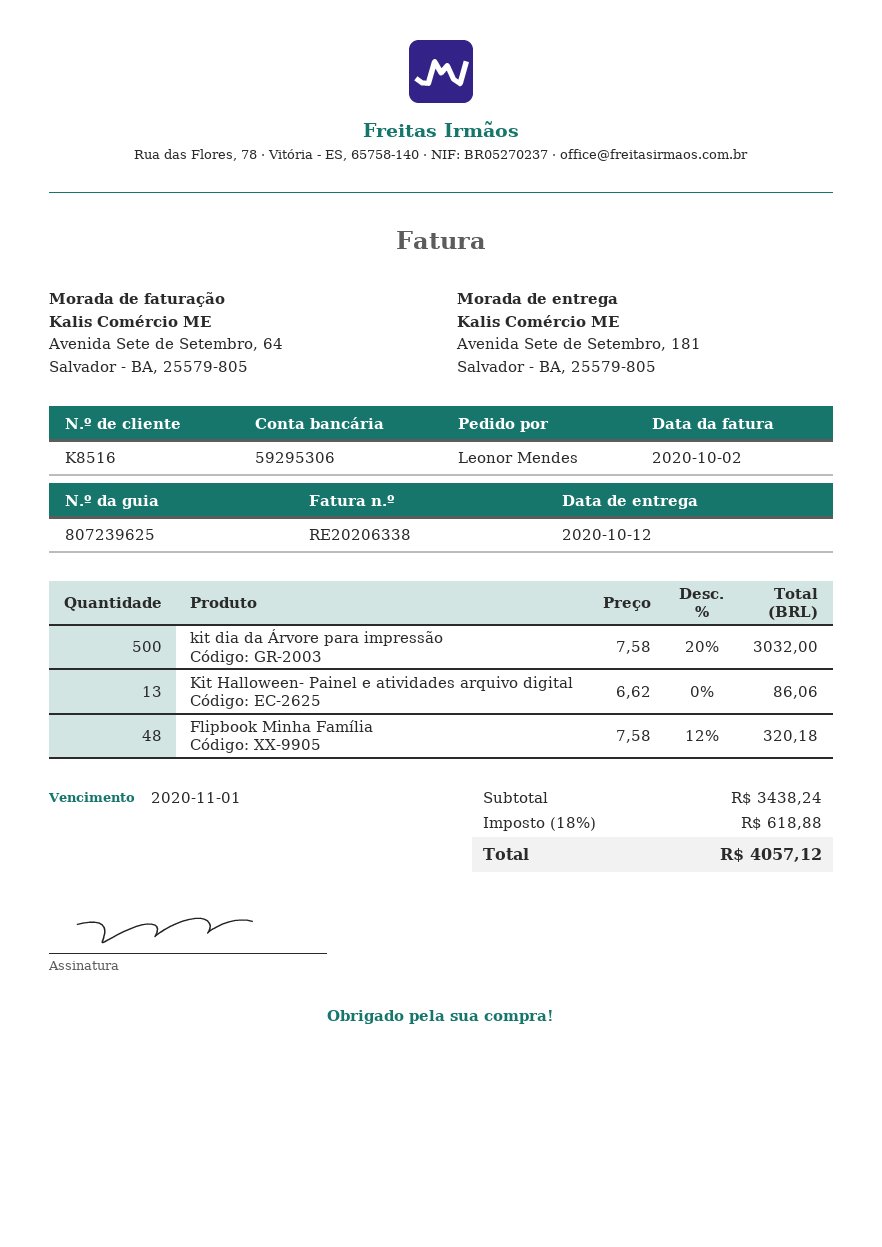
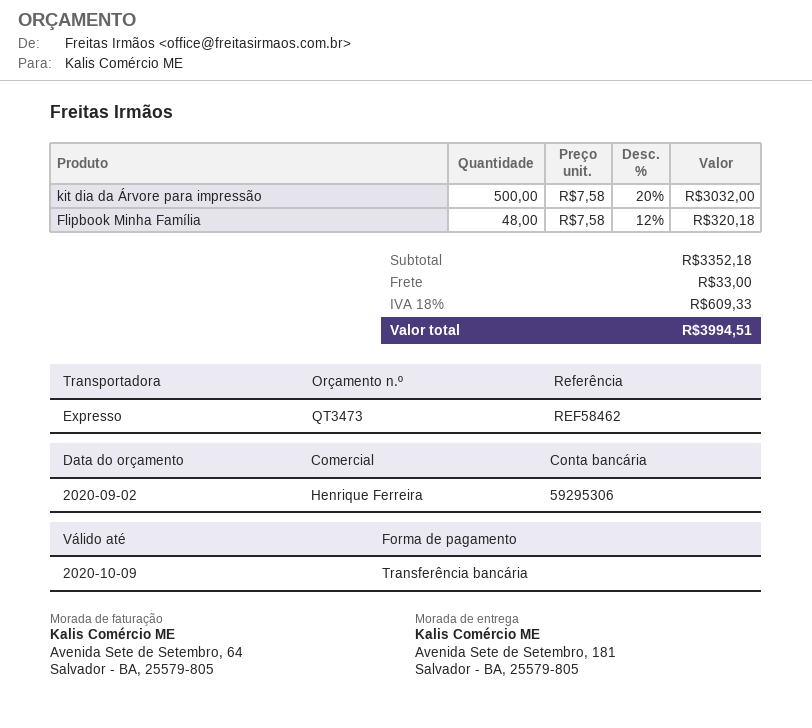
Kit Halloween- Painel e atividades arquivo digital: 13 x 6.62 = 86.06 -> none
subtotal: 3438.24 -> 3352.18
shipping: none -> 33.00
tax: 18% = 618.88 -> 18% = 609.33
total: 4057.12 -> 3994.51

